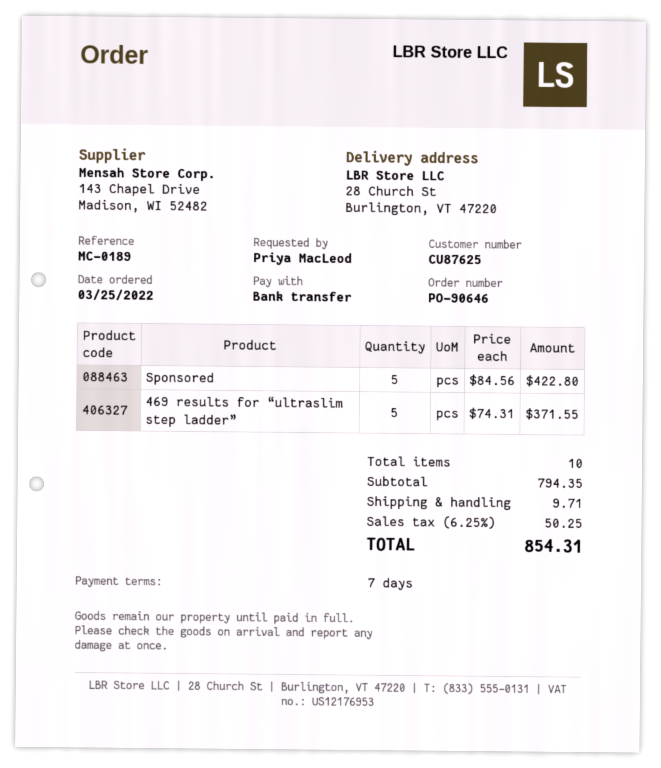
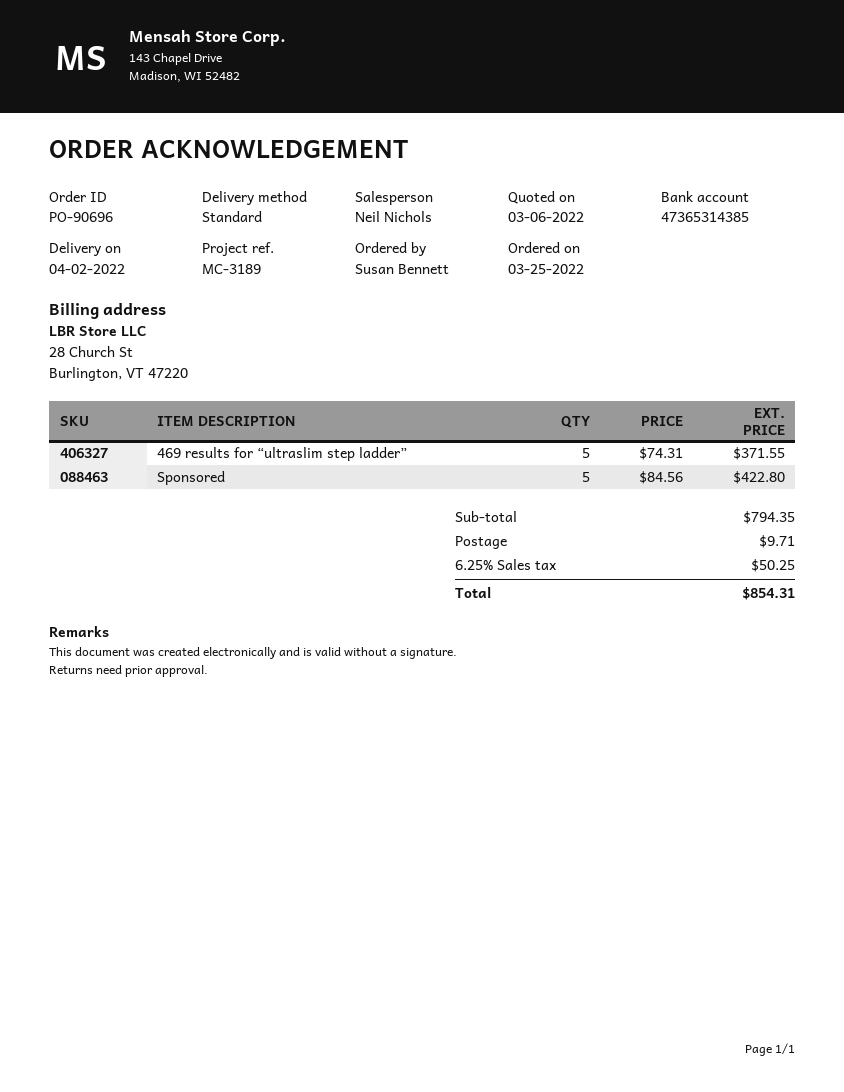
order number: PO-90646 -> PO-90696
reference: MC-0189 -> MC-3189
ordered by: Priya MacLeod -> Susan Bennett

